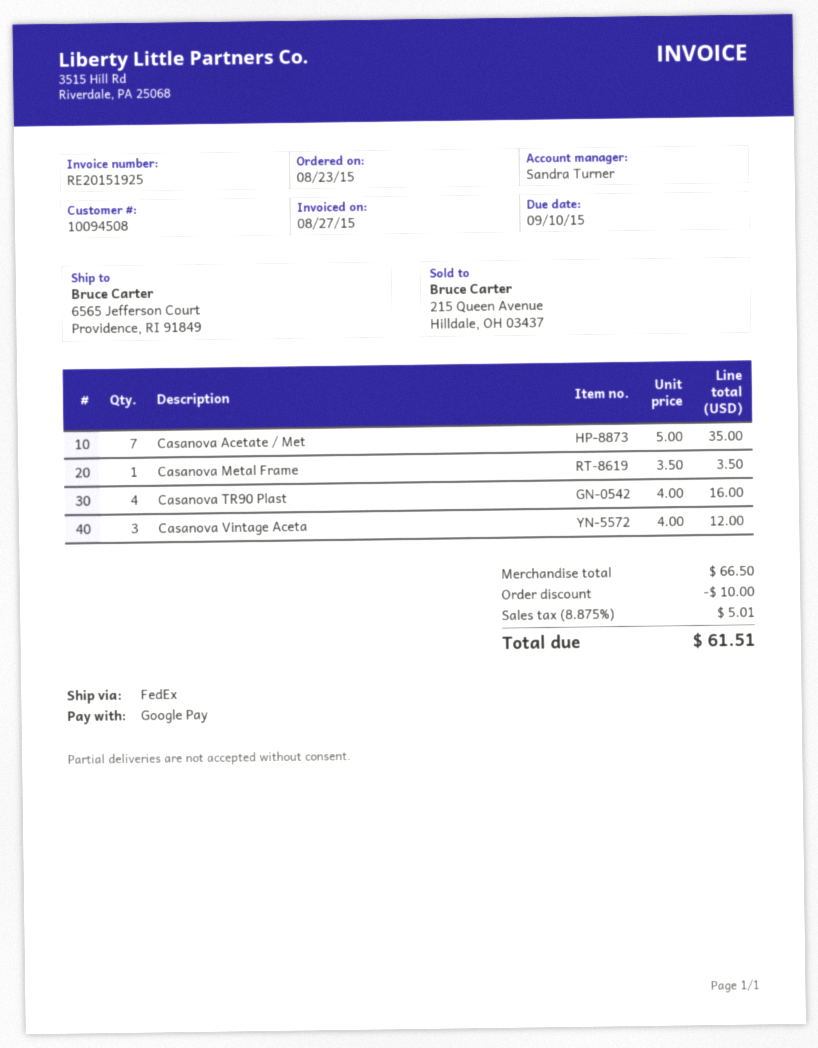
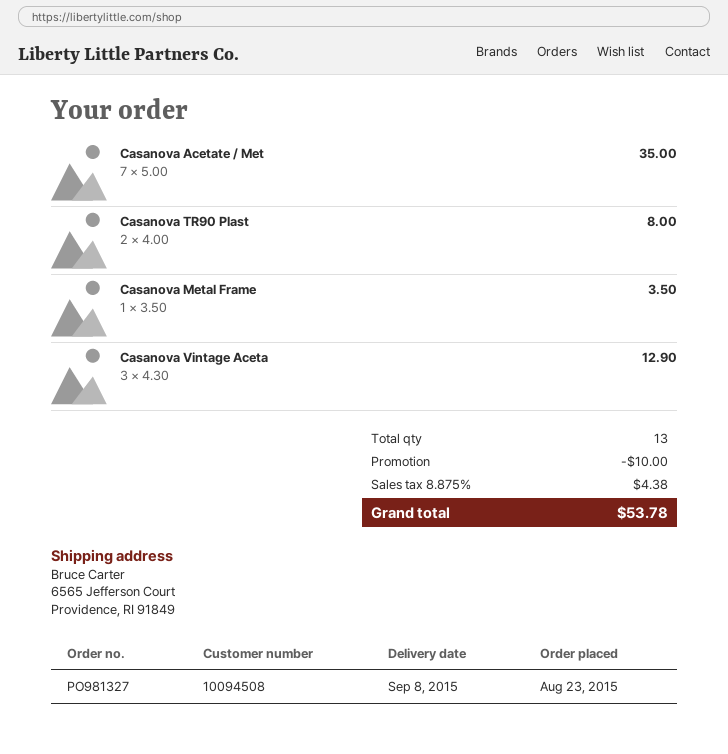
Casanova TR90 Plast: 4 x 4.00 = 16.00 -> 2 x 4.00 = 8.00
Casanova Vintage Aceta: 3 x 4.00 = 12.00 -> 3 x 4.30 = 12.90
tax: 8.875% = 5.01 -> 8.875% = 4.38
total: 61.51 -> 53.78

